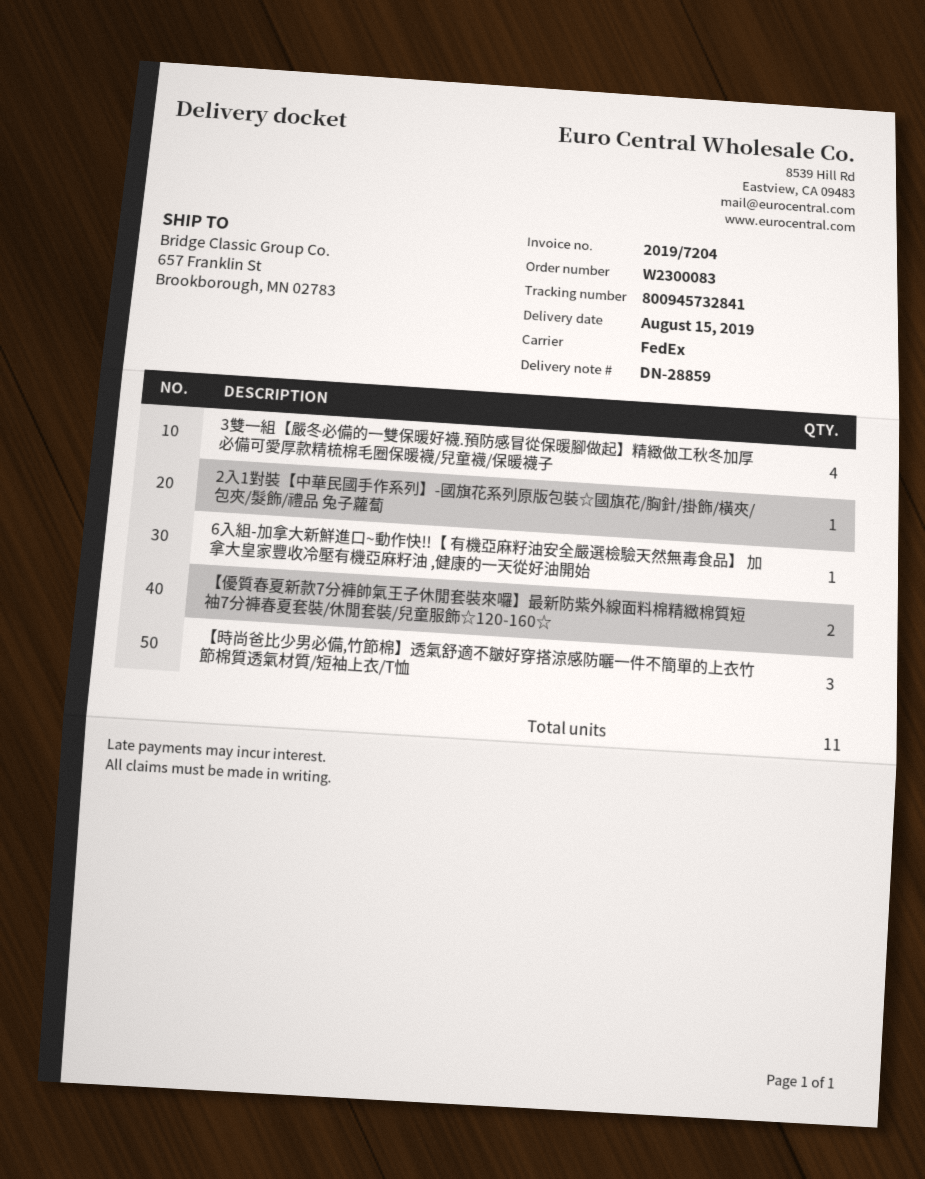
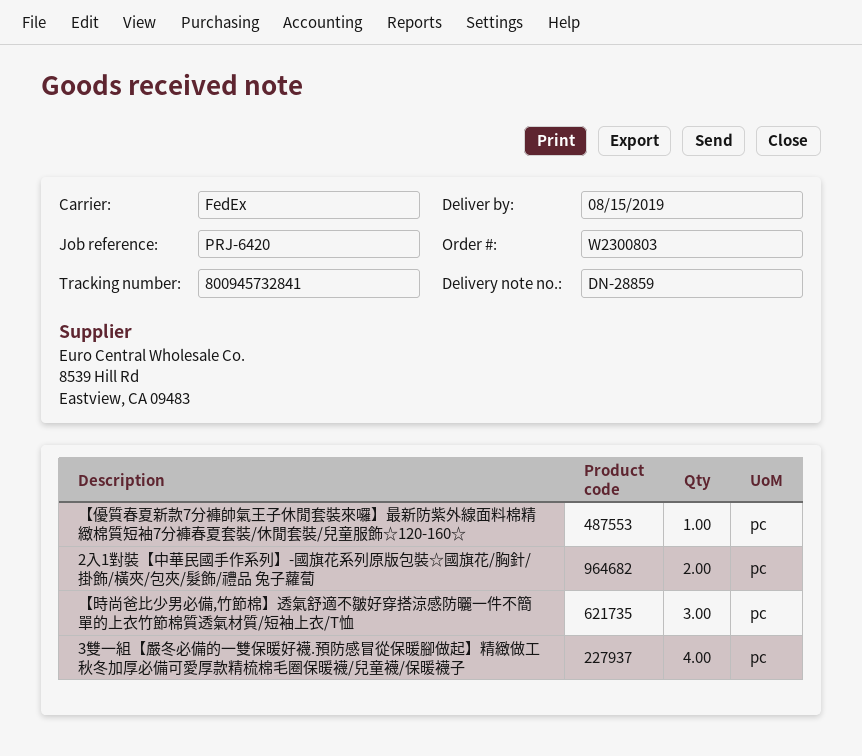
order number: W2300083 -> W2300803
2入1對裝【中華民國手作系列】-國旗花系列原版包裝☆國旗花/胸針/掛飾/橫夾/包夾/髮飾/禮品 兔子蘿蔔: 1 -> 2
6入組-加拿大新鮮進口~動作快!!【 有機亞麻籽油安全嚴選檢驗天然無毒食品】 加拿大皇家豐收冷壓有機亞麻籽油 ,健康的一天從好油開始: 1 -> none
【優質春夏新款7分褲帥氣王子休閒套裝來囉】最新防紫外線面料棉精緻棉質短袖7分褲春夏套裝/休閒套裝/兒童服飾☆120-160☆: 2 -> 1

